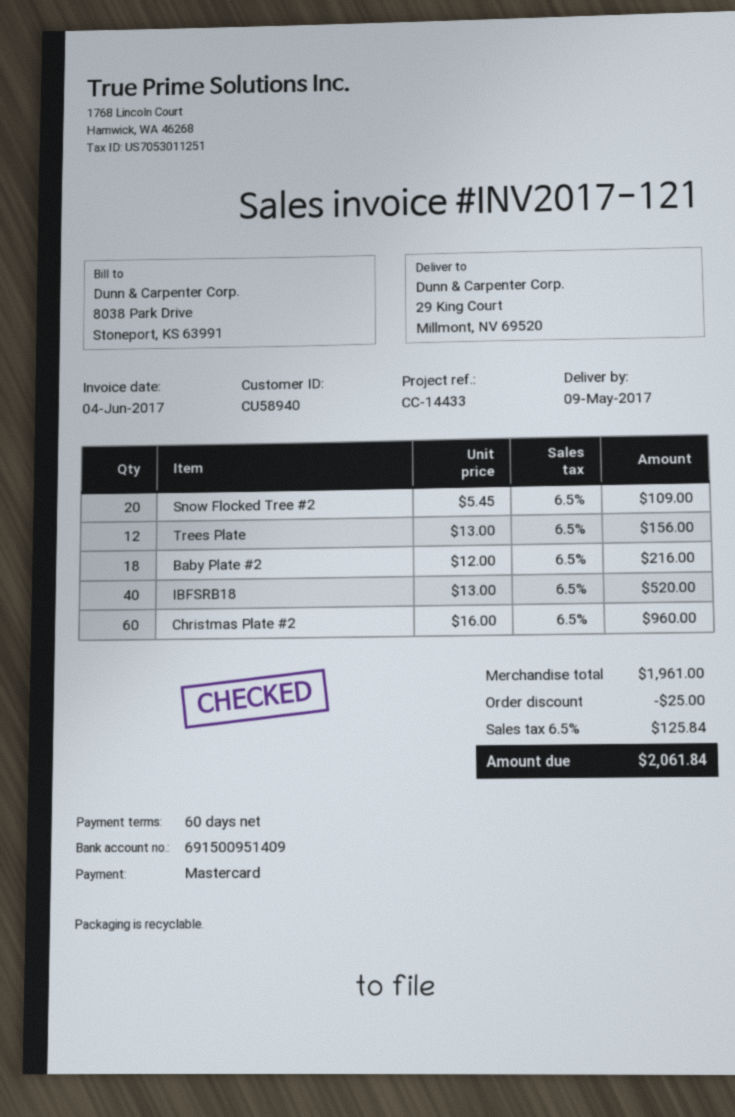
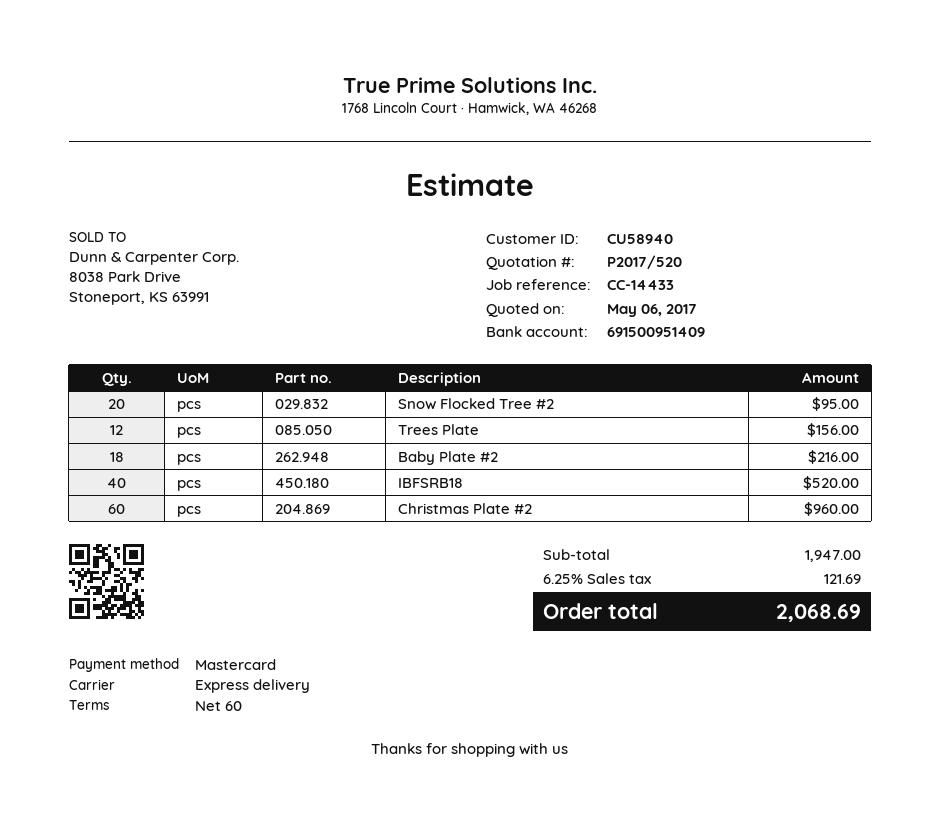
Snow Flocked Tree #2: 20 for 109.00 -> 20 for 95.00
subtotal: 1961.00 -> 1947.00
discount: 25.00 -> none
tax: 6.5% = 125.84 -> 6.25% = 121.69
total: 2061.84 -> 2068.69

